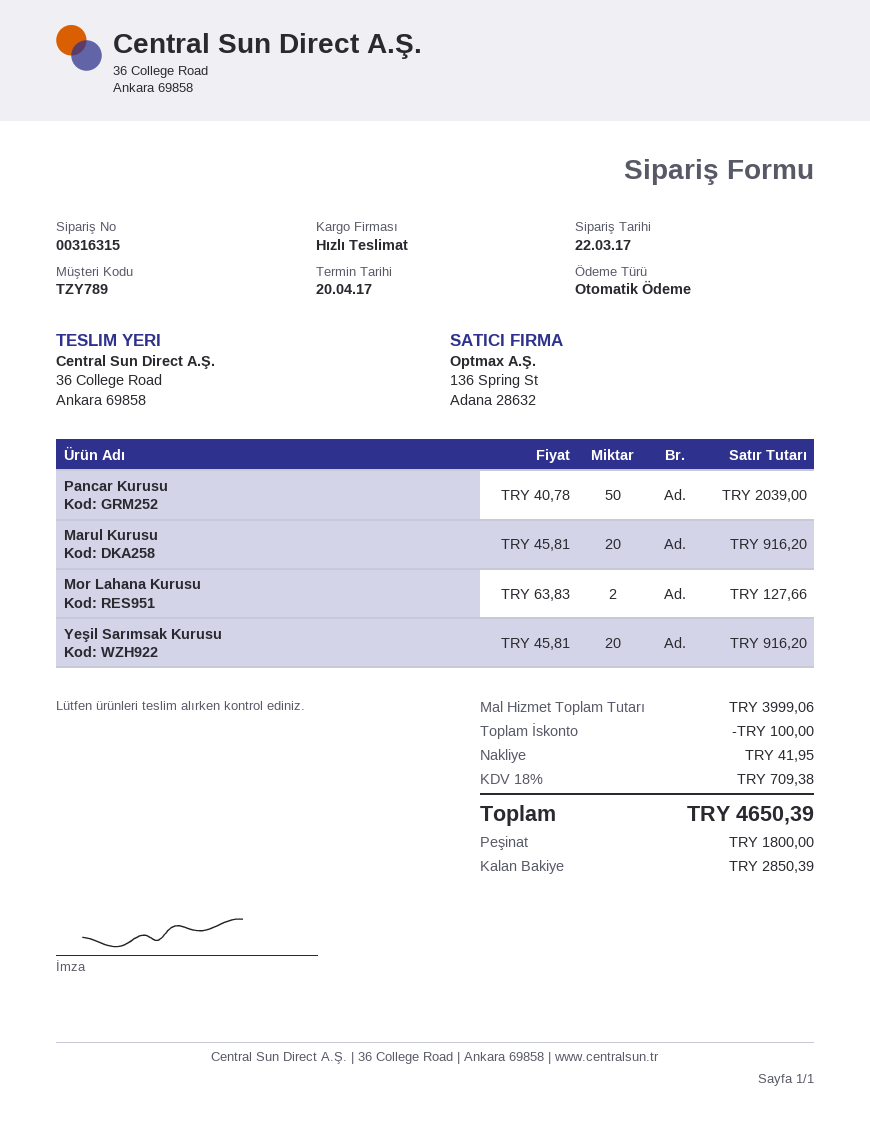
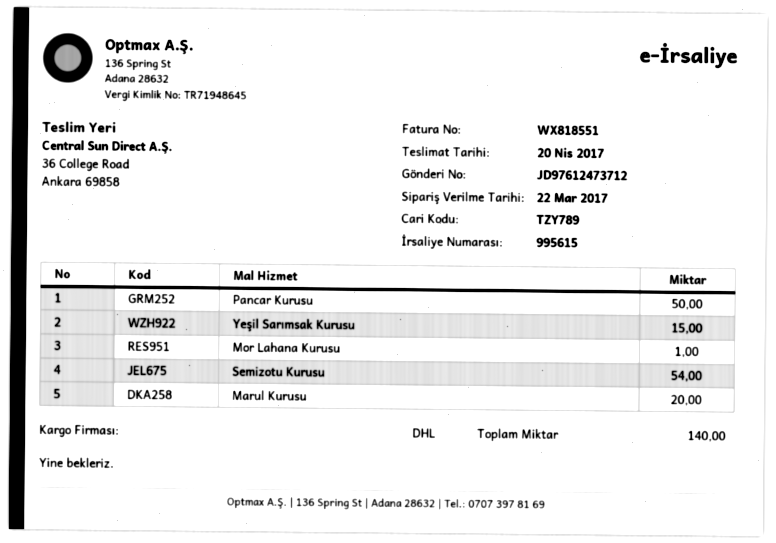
shipping method: express -> DHL
Mor Lahana Kurusu: 2 -> 1
Yeşil Sarımsak Kurusu: 20 -> 15
Semizotu Kurusu: none -> 54

